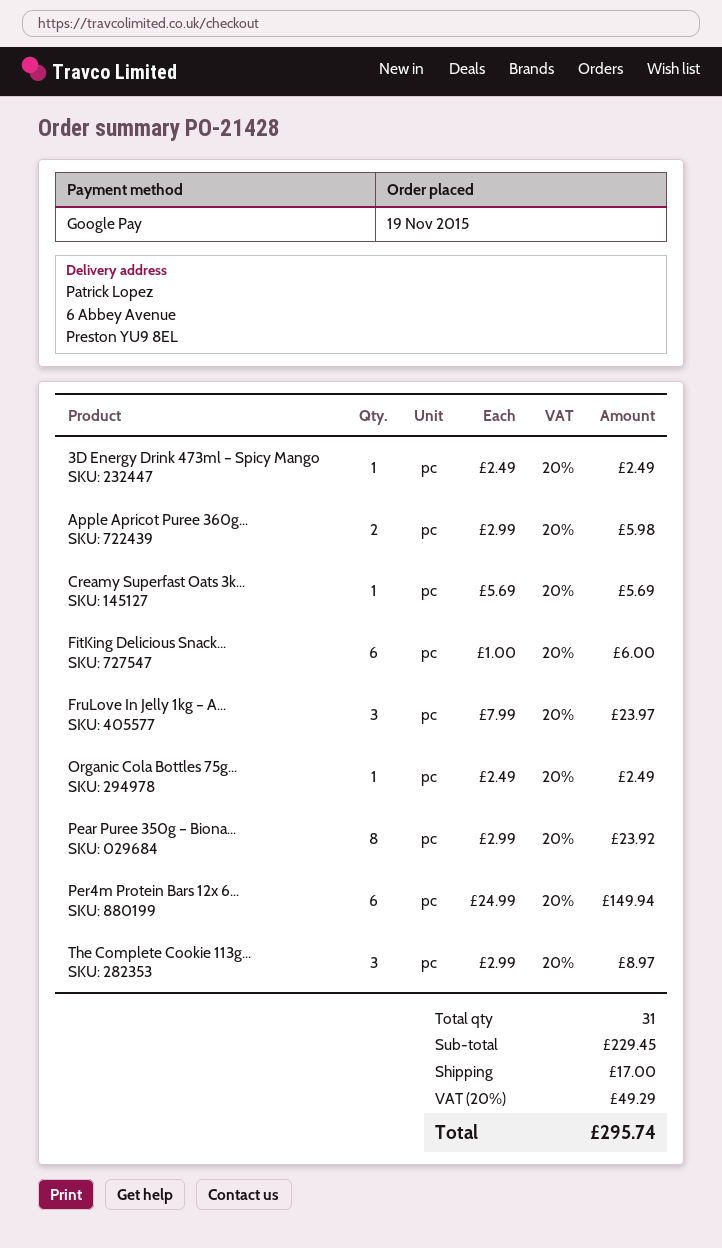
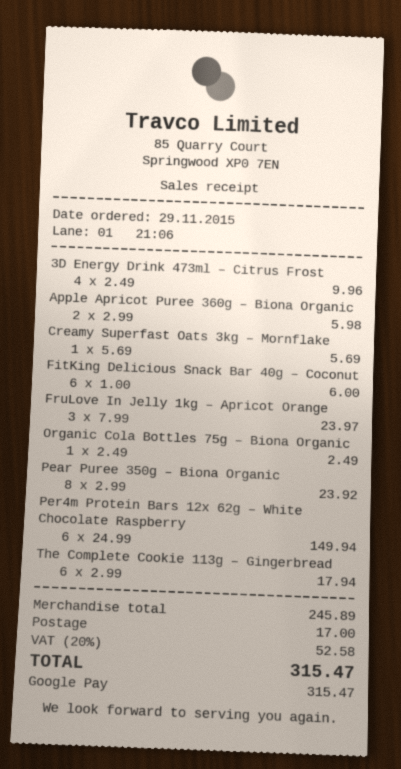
order date: 2015-11-19 -> 2015-11-29
3D Energy Drink 473ml – Spicy Mango: 1 x 2.49 = 2.49 -> none
The Complete Cookie 113g...: 3 x 2.99 = 8.97 -> 6 x 2.99 = 17.94
3D Energy Drink 473ml – Citrus Frost: none -> 4 x 2.49 = 9.96
subtotal: 229.45 -> 245.89
tax: 20% = 49.29 -> 20% = 52.58
total: 295.74 -> 315.47

